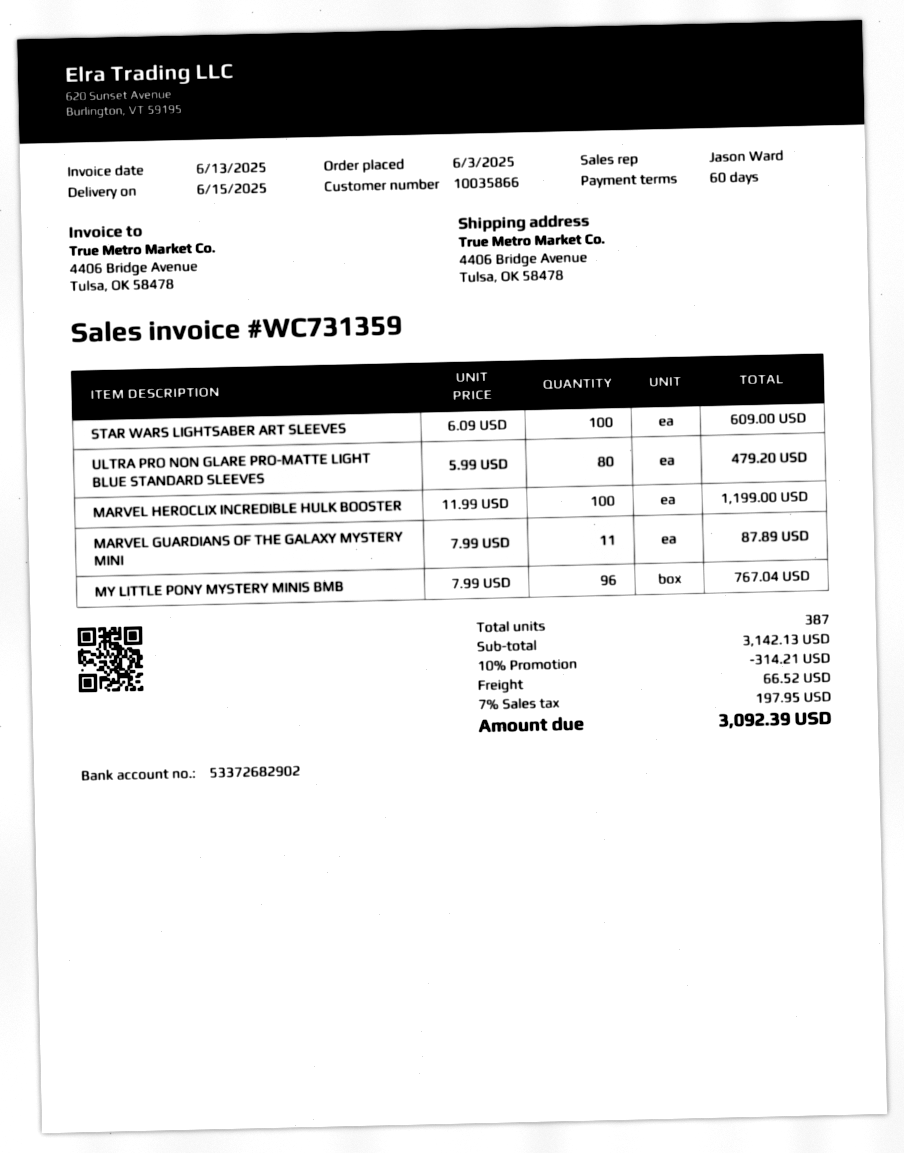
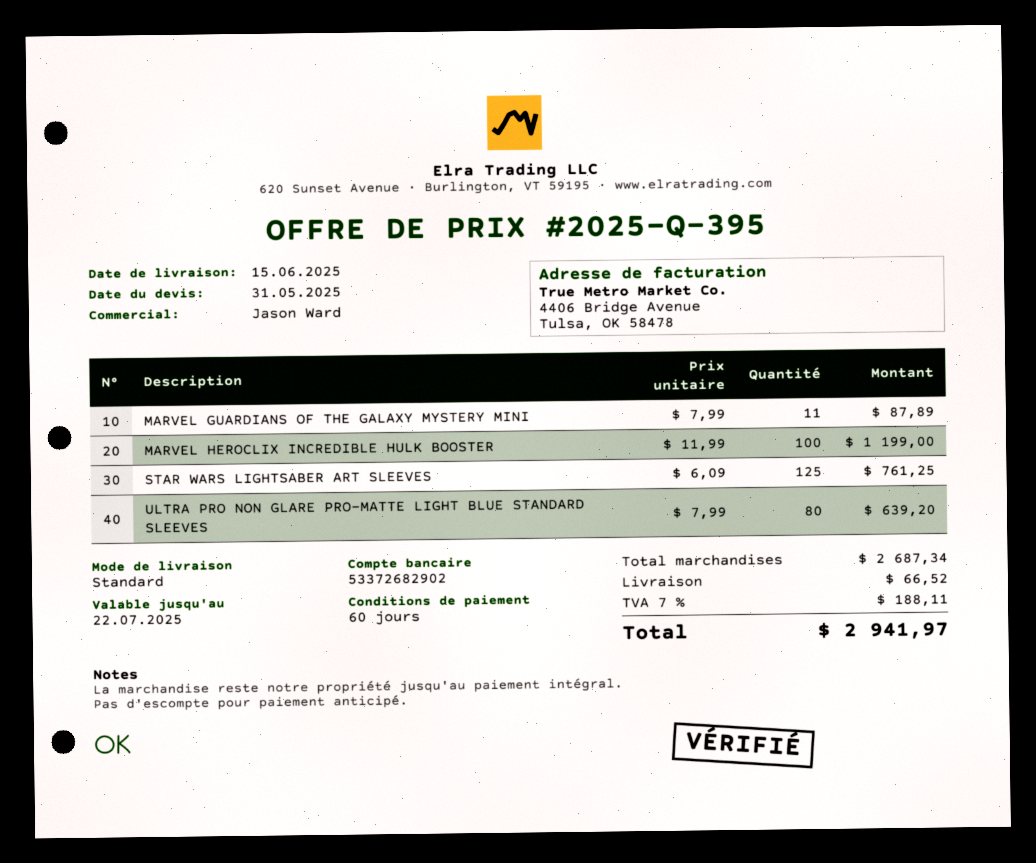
STAR WARS LIGHTSABER ART SLEEVES: 100 x 6.09 = 609.00 -> 125 x 6.09 = 761.25
ULTRA PRO NON GLARE PRO-MATTE LIGHT BLUE STANDARD SLEEVES: 80 x 5.99 = 479.20 -> 80 x 7.99 = 639.20
MY LITTLE PONY MYSTERY MINIS BMB: 96 x 7.99 = 767.04 -> none
subtotal: 3142.13 -> 2687.34
discount: 10% = 314.21 -> none
tax: 7% = 197.95 -> 7% = 188.11
total: 3092.39 -> 2941.97

